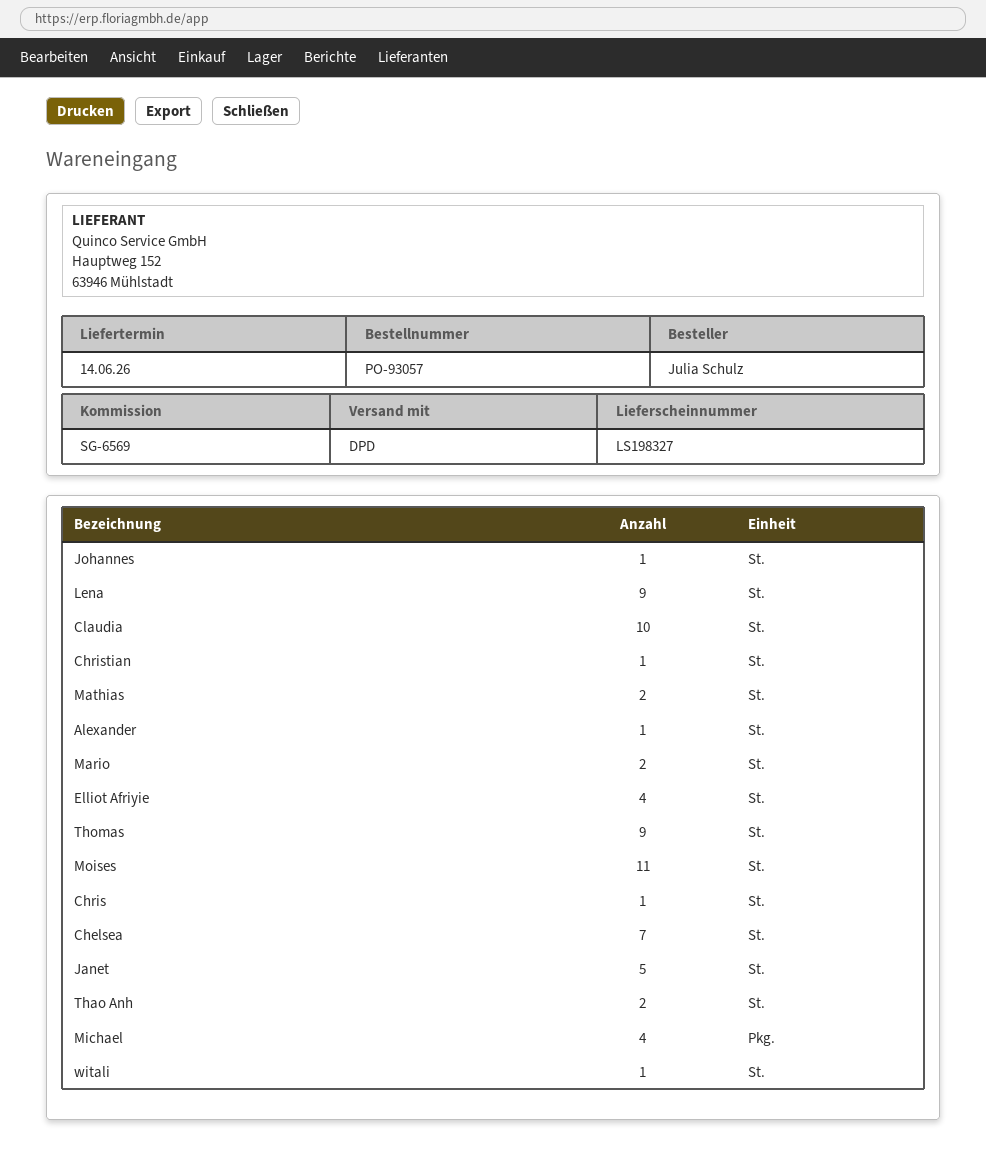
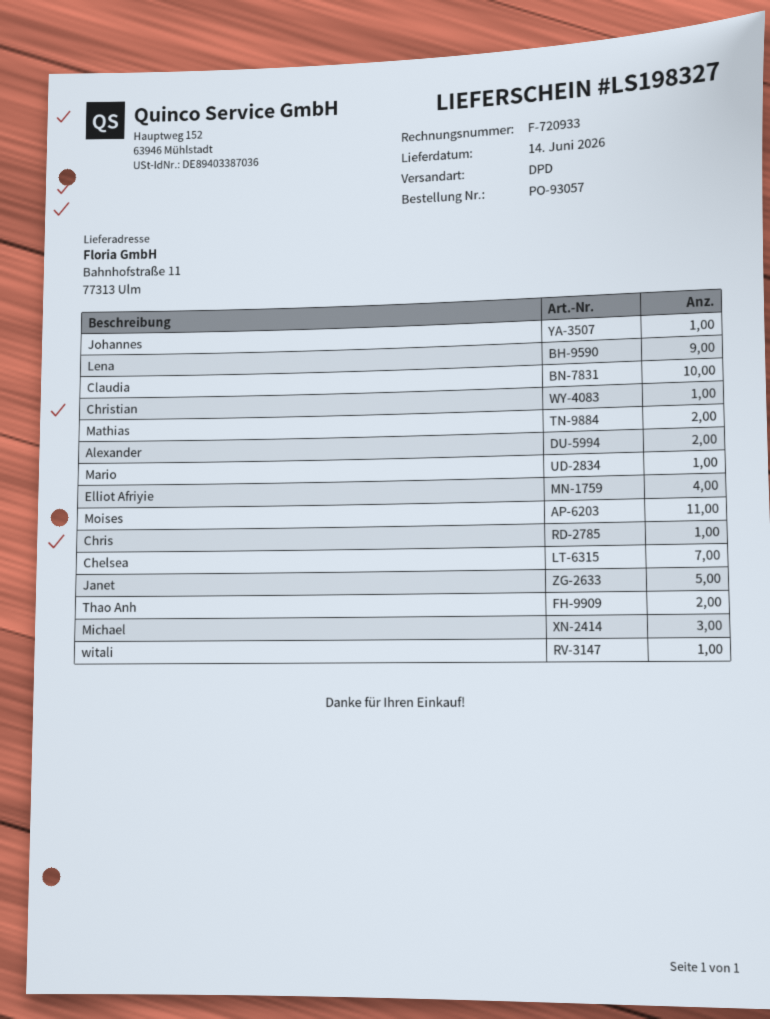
Alexander: 1 -> 2
Mario: 2 -> 1
Thomas: 9 -> none
Michael: 4 -> 3

